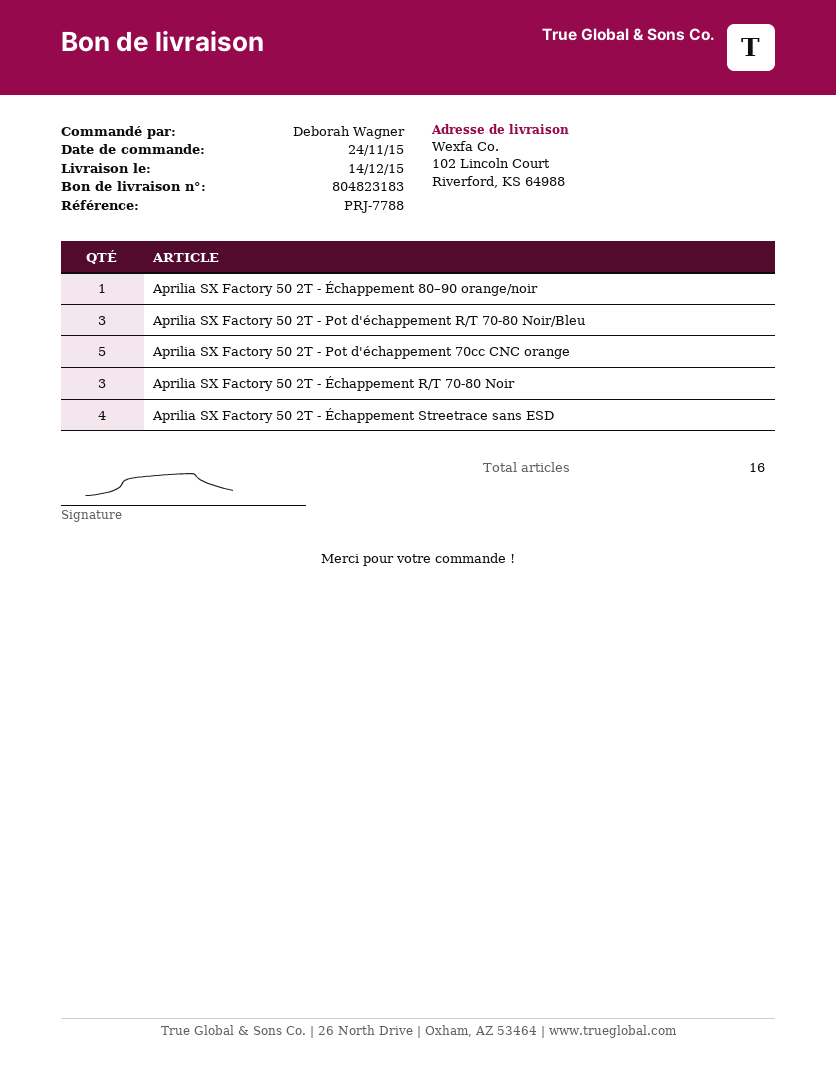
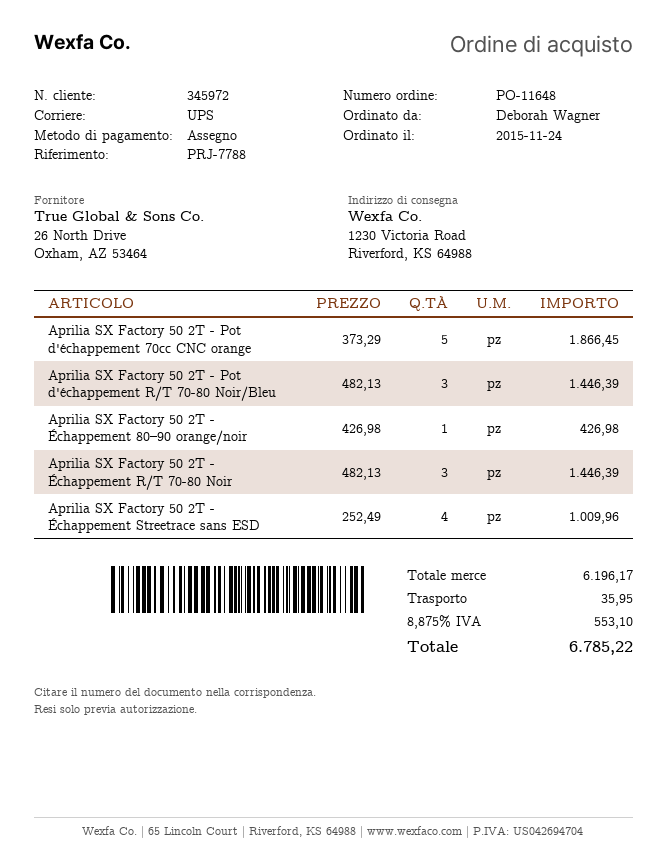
ship to: 102 Lincoln Court, Riverford, KS 64988 -> 1230 Victoria Road, Riverford, KS 64988

